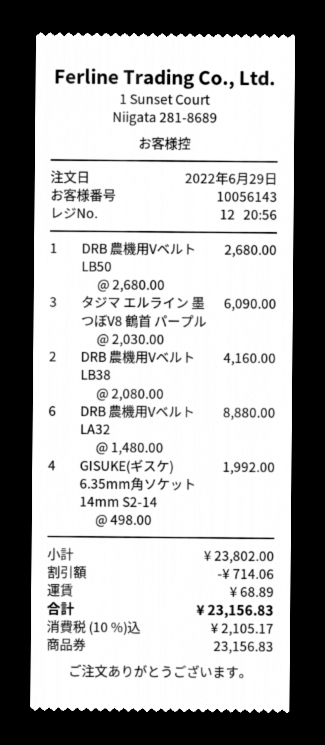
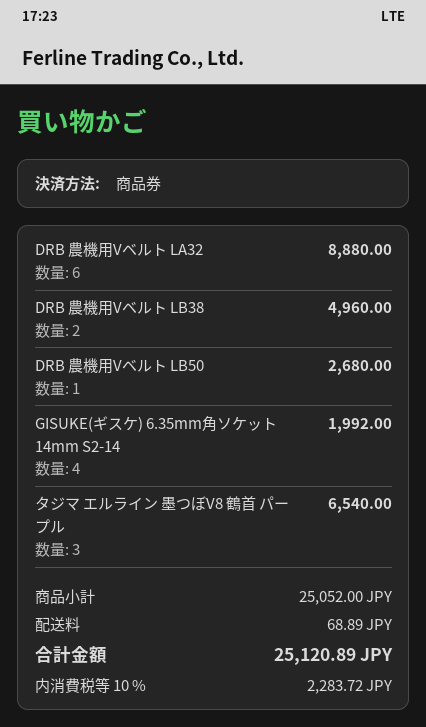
タジマ エルライン 墨つぼV8 鶴首 パープル: 3 for 6090.00 -> 3 for 6540.00
DRB 農機用Vベルト LB38: 2 for 4160.00 -> 2 for 4960.00
subtotal: 23802.00 -> 25052.00
discount: 714.06 -> none
tax: 10% = 2105.17 -> 10% = 2283.72
total: 23156.83 -> 25120.89

